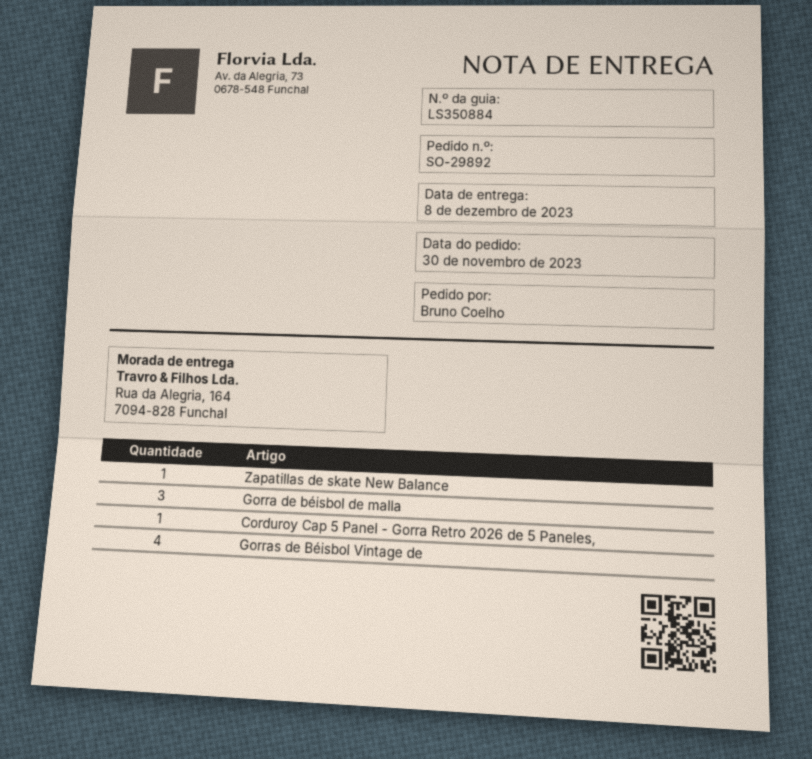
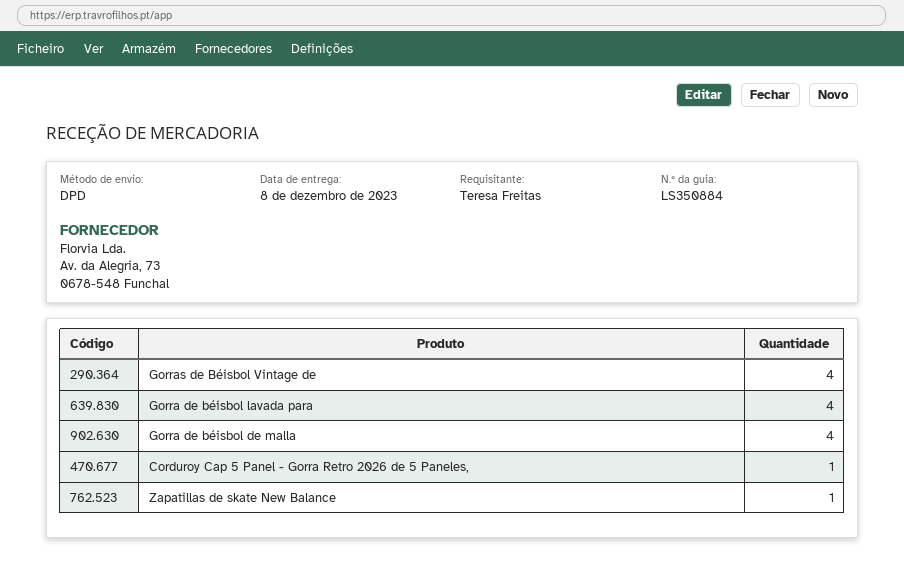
ordered by: Bruno Coelho -> Teresa Freitas
Gorra de béisbol de malla: 3 -> 4
Gorra de béisbol lavada para: none -> 4

